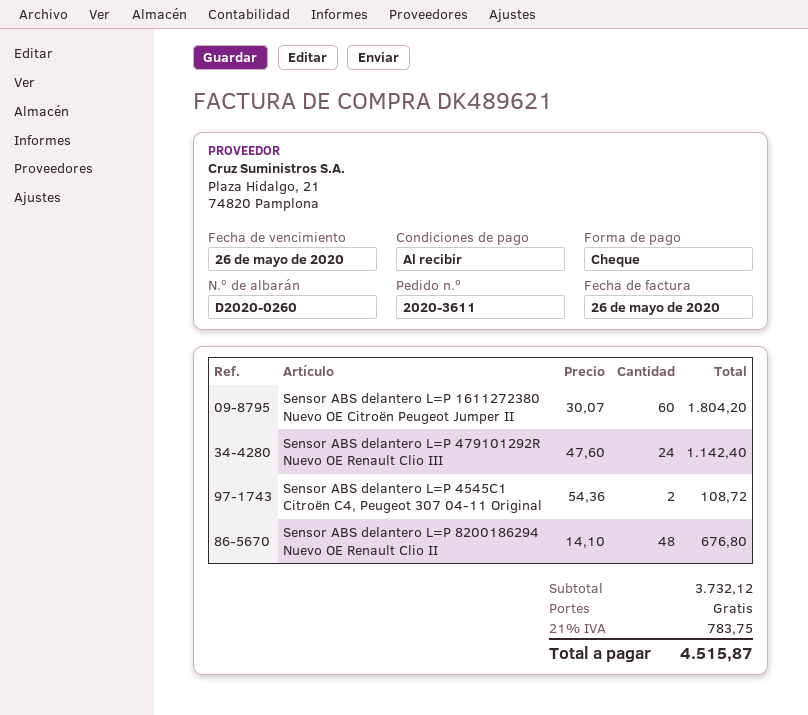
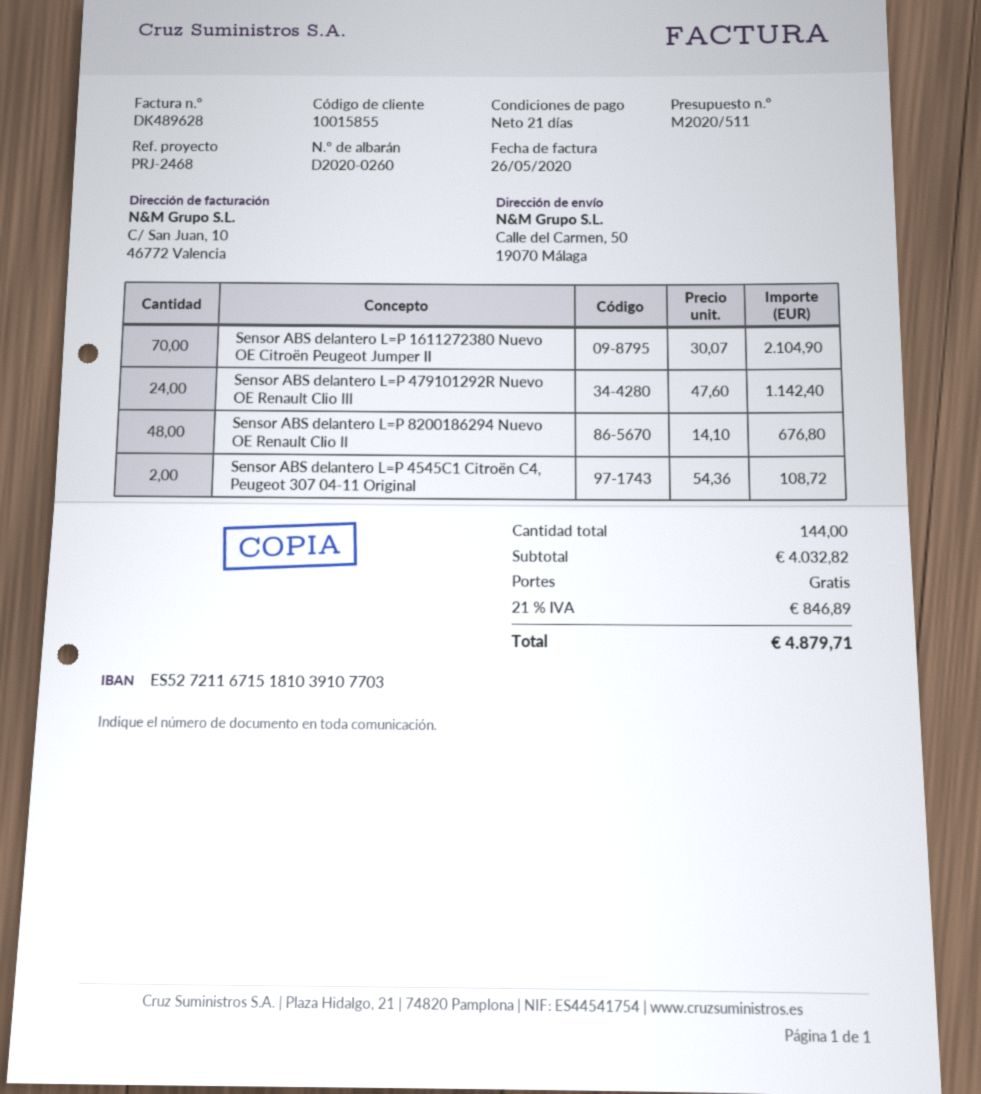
invoice number: DK489621 -> DK489628
payment terms: on receipt -> 21 days
Sensor ABS delantero L=P 1611272380 Nuevo OE Citroën Peugeot Jumper II: 60 x 30.07 = 1804.20 -> 70 x 30.07 = 2104.90
subtotal: 3732.12 -> 4032.82
tax: 21% = 783.75 -> 21% = 846.89
total: 4515.87 -> 4879.71

